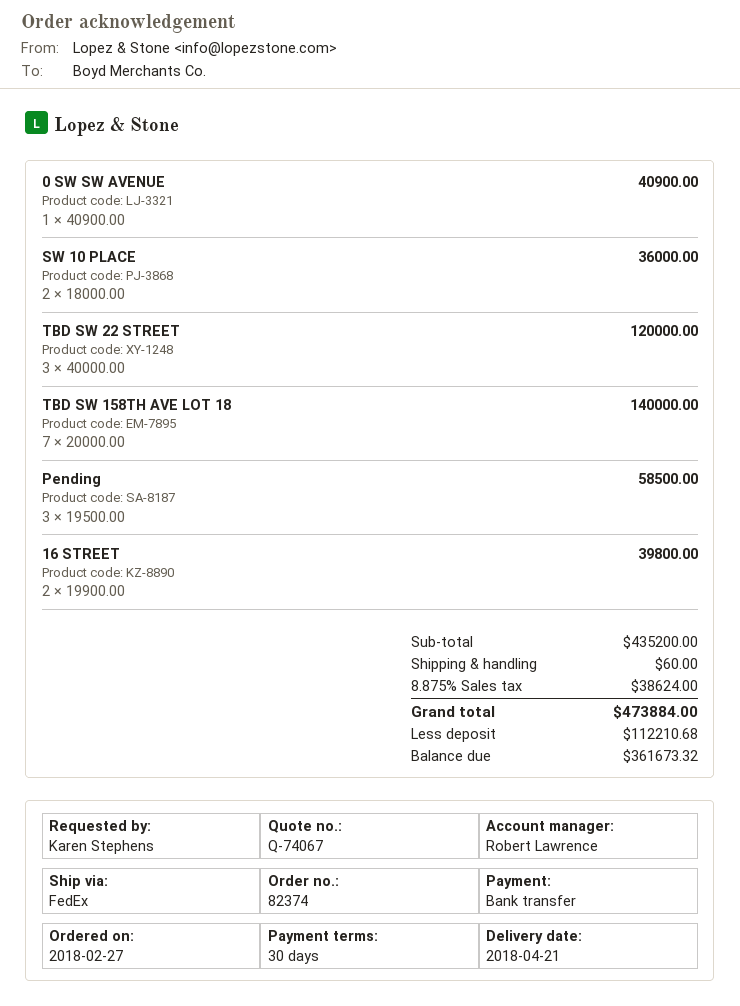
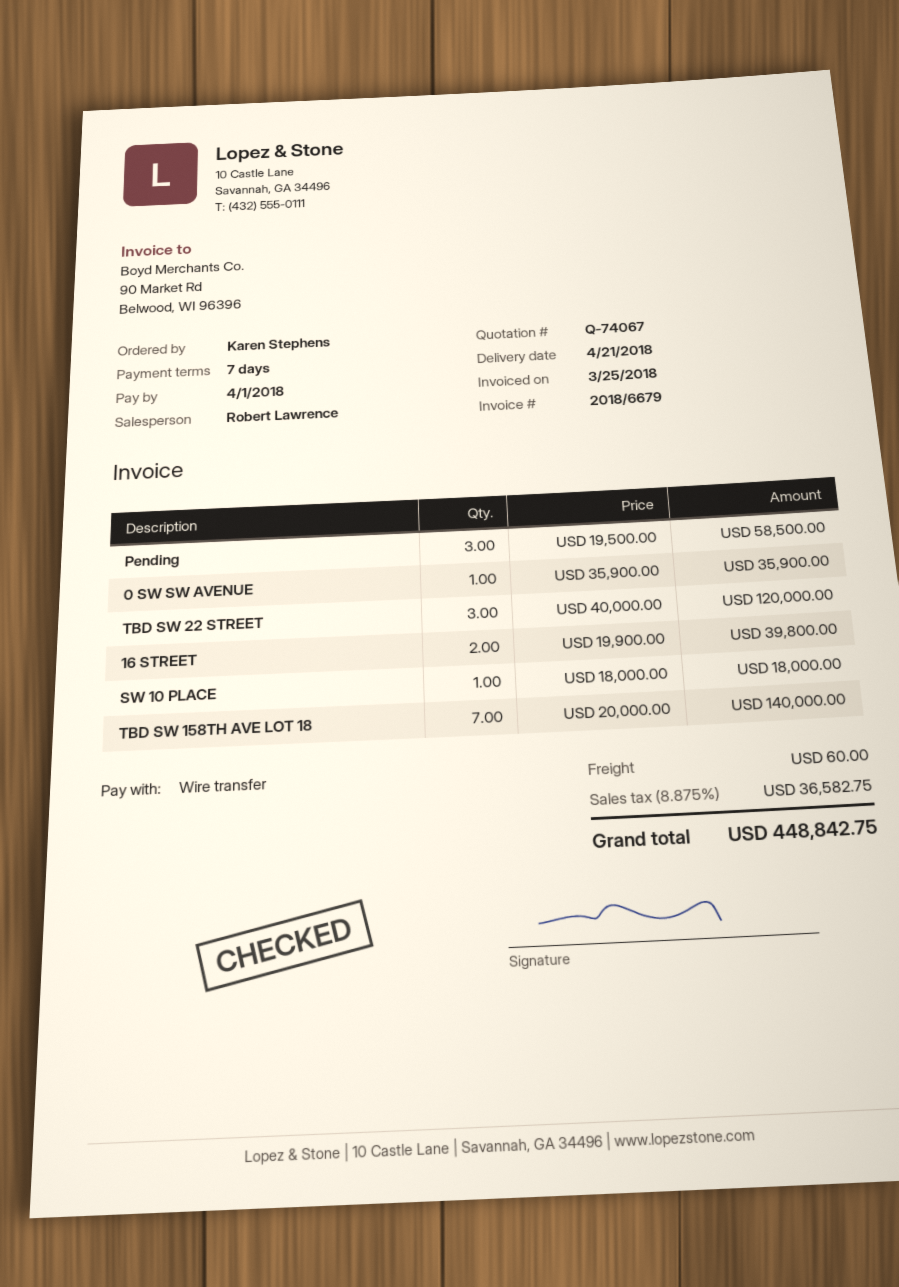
payment terms: 30 days -> 7 days
0 SW SW AVENUE: 1 x 40900.00 = 40900.00 -> 1 x 35900.00 = 35900.00
SW 10 PLACE: 2 x 18000.00 = 36000.00 -> 1 x 18000.00 = 18000.00
tax: 8.875% = 38624.00 -> 8.875% = 36582.75
total: 473884.00 -> 448842.75

